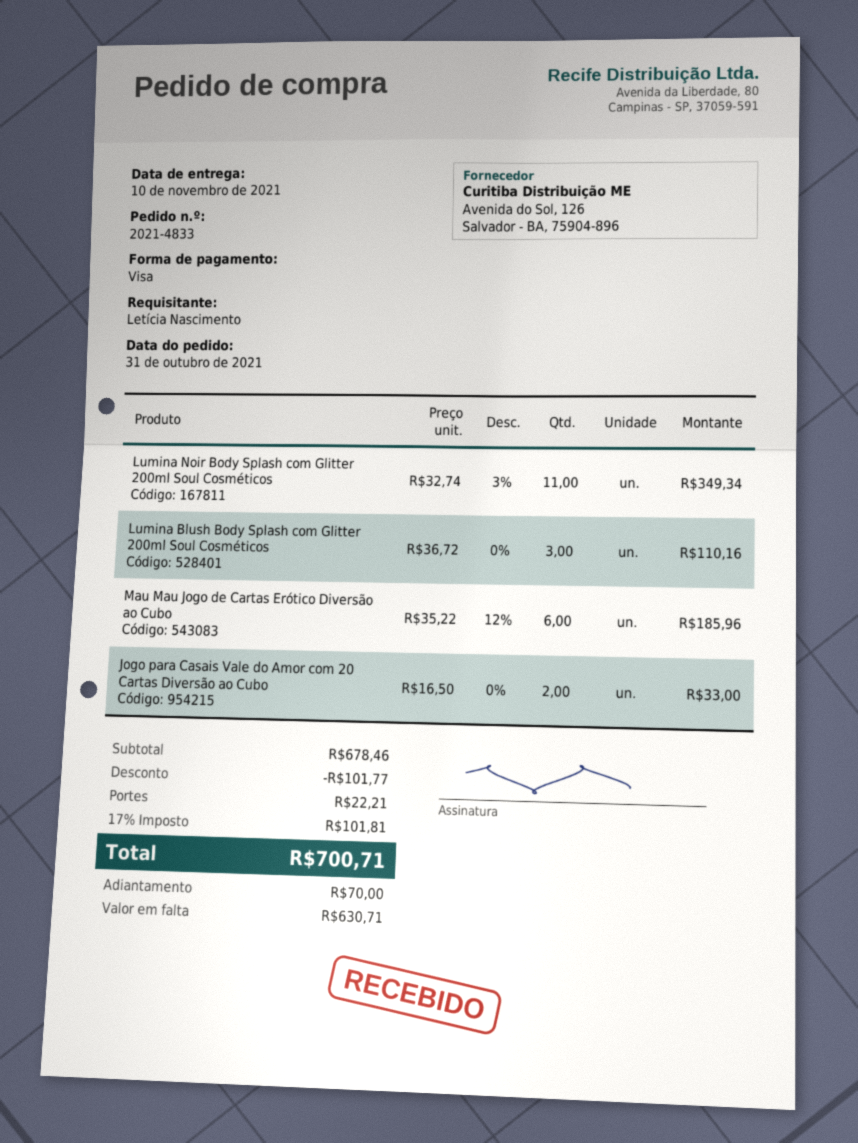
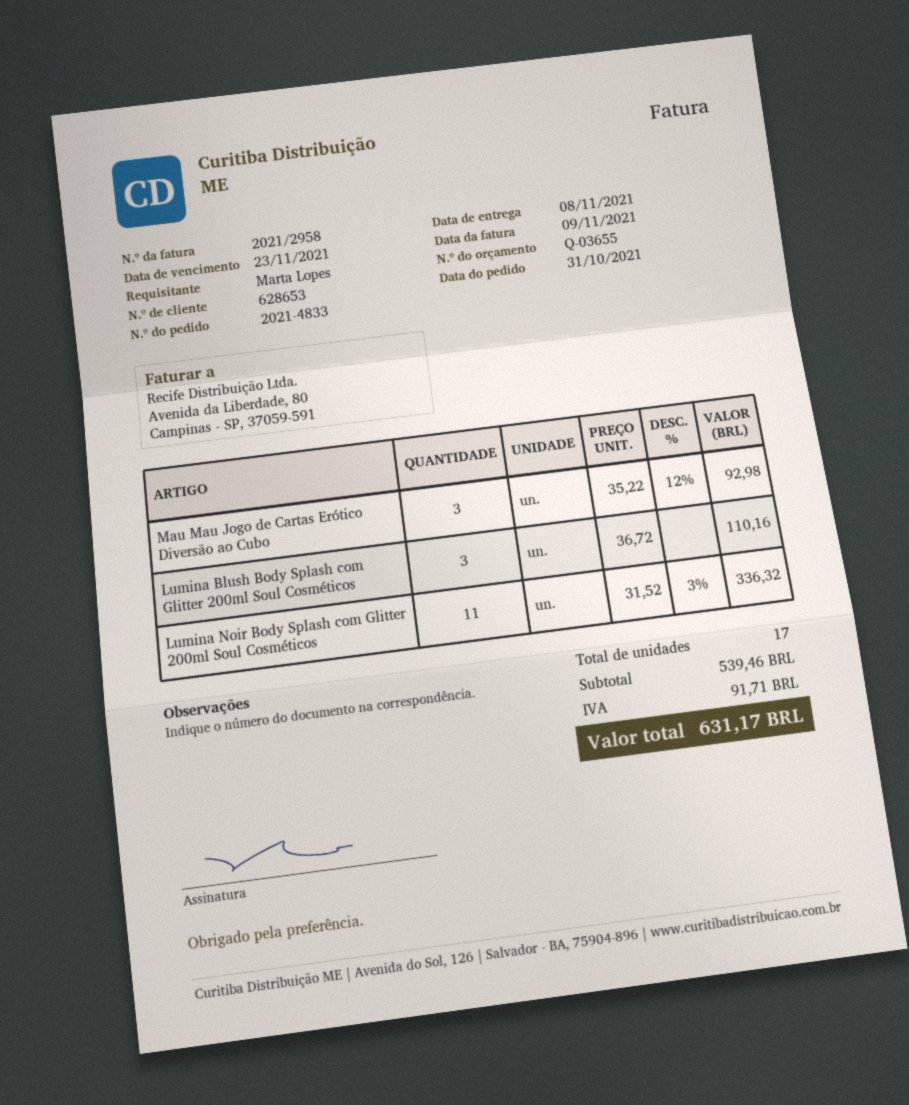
delivery date: 2021-11-10 -> 2021-11-08
ordered by: Letícia Nascimento -> Marta Lopes
Lumina Noir Body Splash com Glitter 200ml Soul Cosméticos: 11 x 32.74 - 3% = 349.34 -> 11 x 31.52 - 3% = 336.32
Mau Mau Jogo de Cartas Erótico Diversão ao Cubo: 6 x 35.22 - 12% = 185.96 -> 3 x 35.22 - 12% = 92.98
Jogo para Casais Vale do Amor com 20 Cartas Diversão ao Cubo: 2 x 16.50 = 33.00 -> none
subtotal: 678.46 -> 539.46
discount: 101.77 -> none
shipping: 22.21 -> none
tax: 101.81 -> 91.71
total: 700.71 -> 631.17

